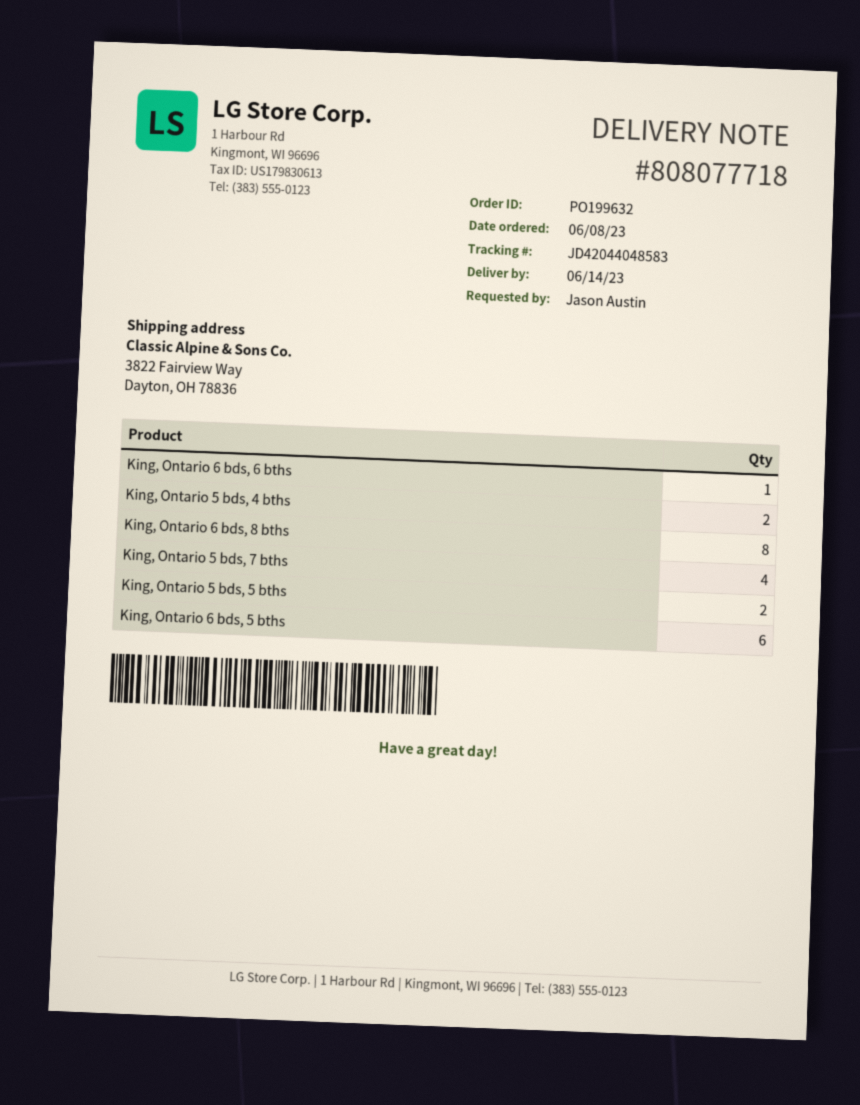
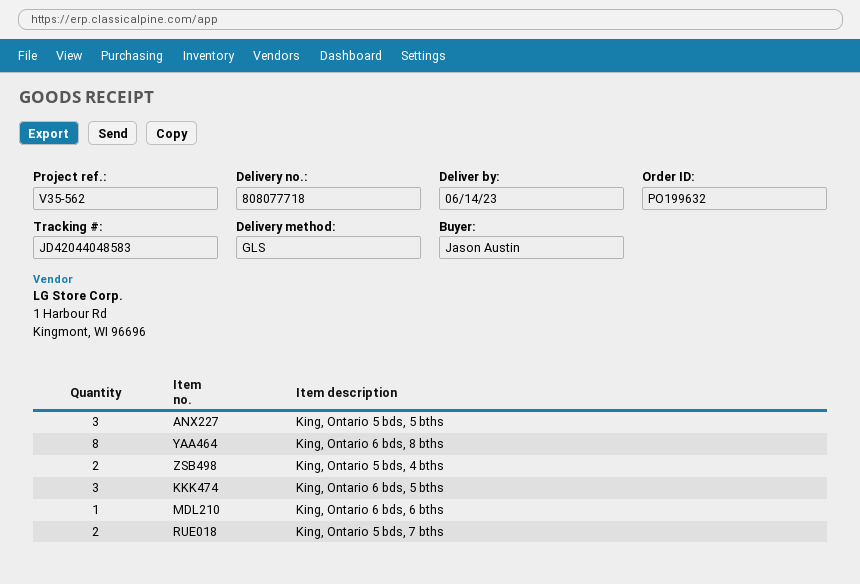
King, Ontario 5 bds, 7 bths: 4 -> 2
King, Ontario 5 bds, 5 bths: 2 -> 3
King, Ontario 6 bds, 5 bths: 6 -> 3

